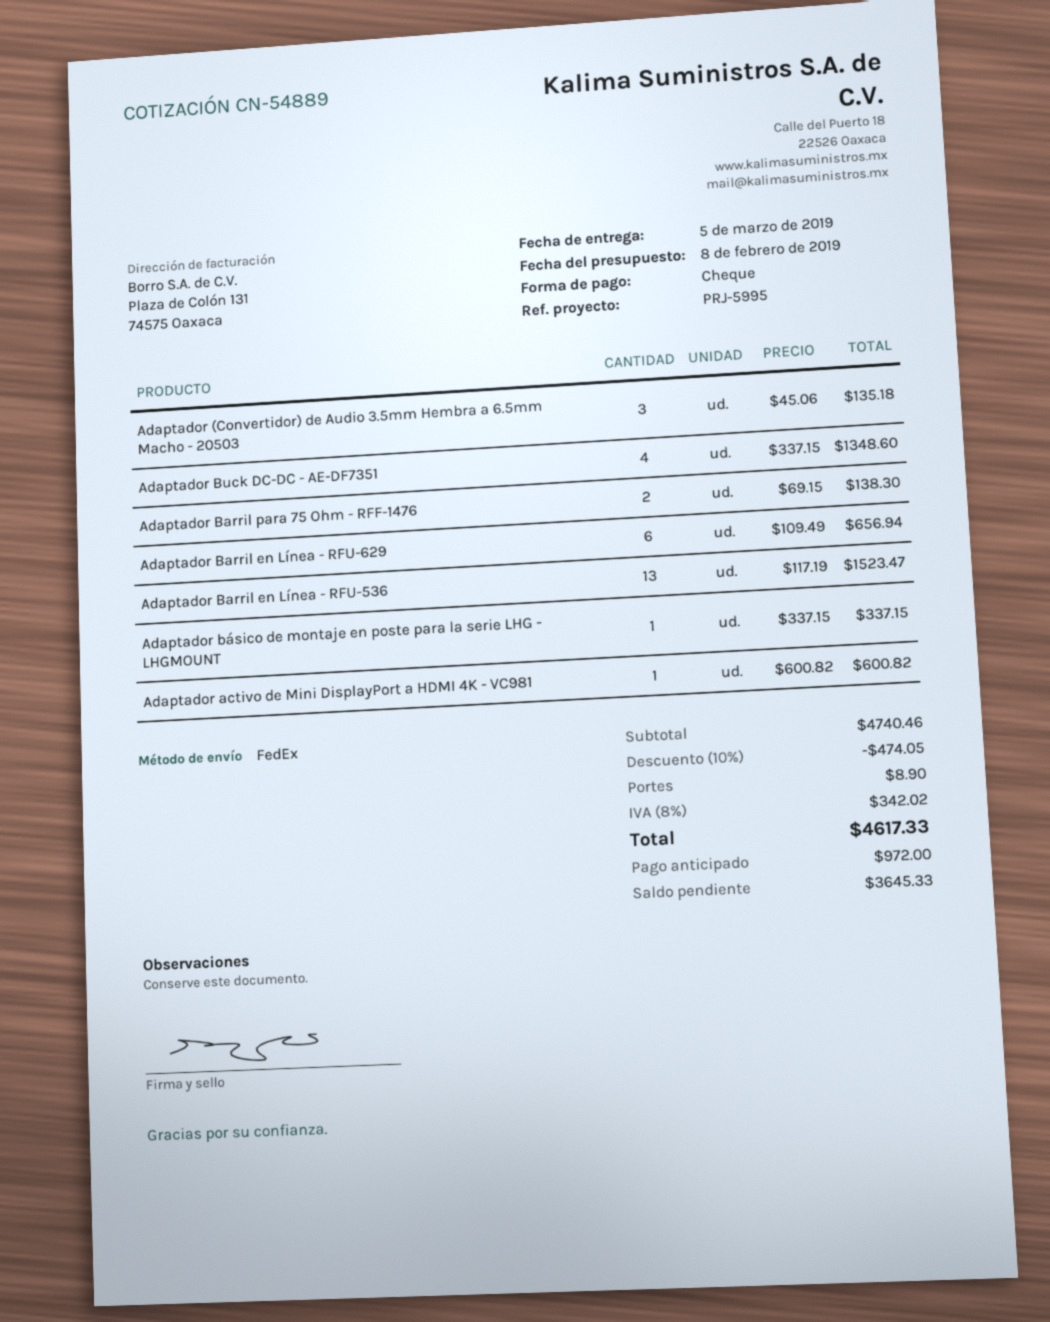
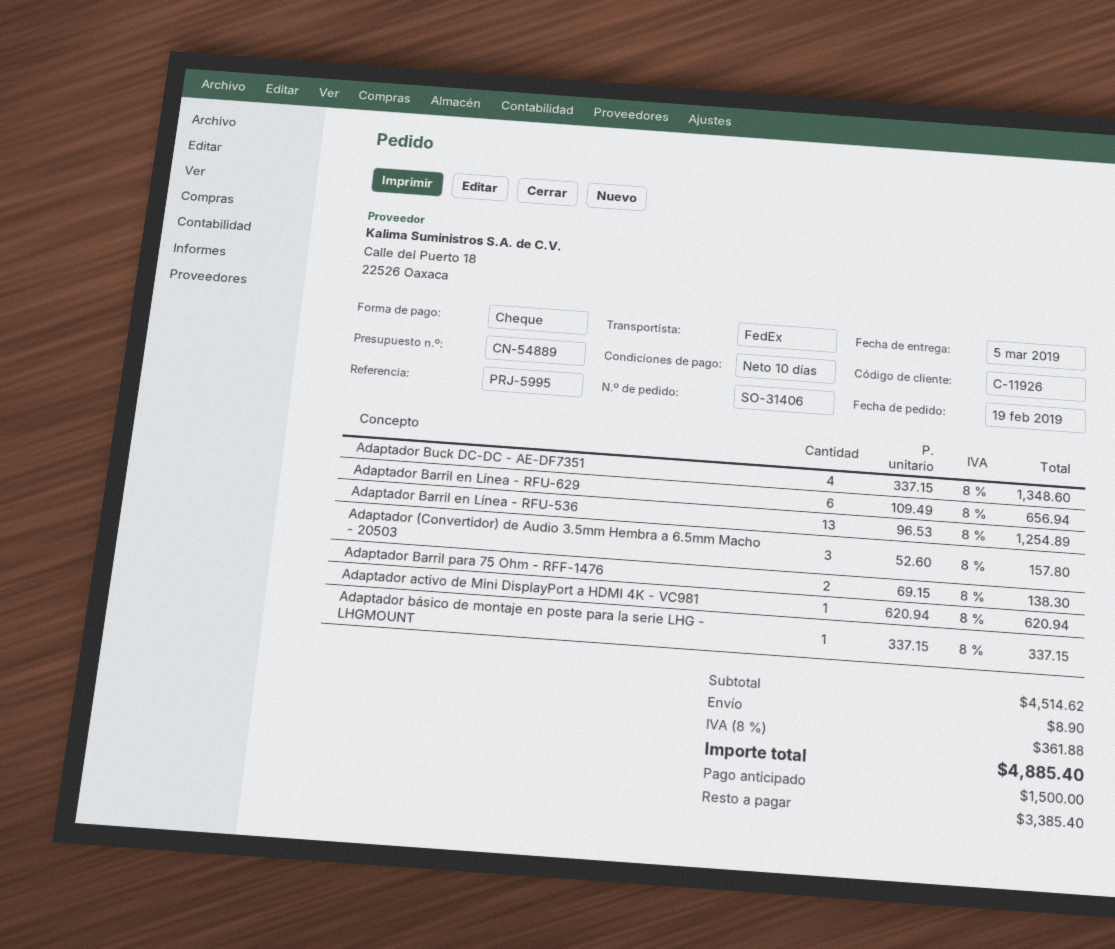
Adaptador (Convertidor) de Audio 3.5mm Hembra a 6.5mm Macho - 20503: 3 x 45.06 = 135.18 -> 3 x 52.60 = 157.80
Adaptador Barril en Línea - RFU-536: 13 x 117.19 = 1523.47 -> 13 x 96.53 = 1254.89
Adaptador activo de Mini DisplayPort a HDMI 4K - VC981: 1 x 600.82 = 600.82 -> 1 x 620.94 = 620.94
subtotal: 4740.46 -> 4514.62
discount: 10% = 474.05 -> none
tax: 8% = 342.02 -> 8% = 361.88
total: 4617.33 -> 4885.40
deposit: 972.00 -> 1500.00
balance: 3645.33 -> 3385.40

